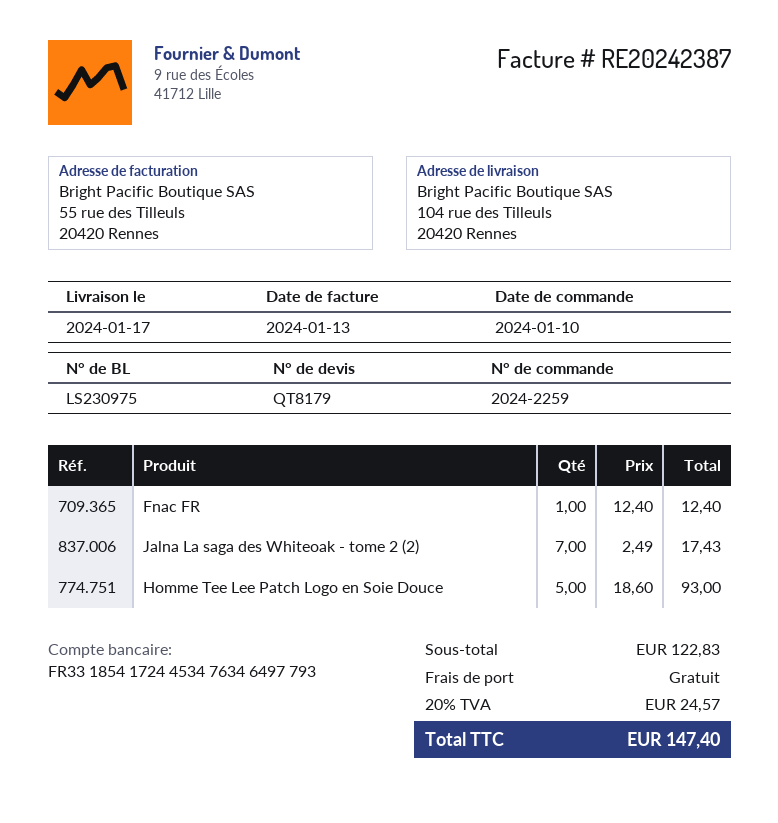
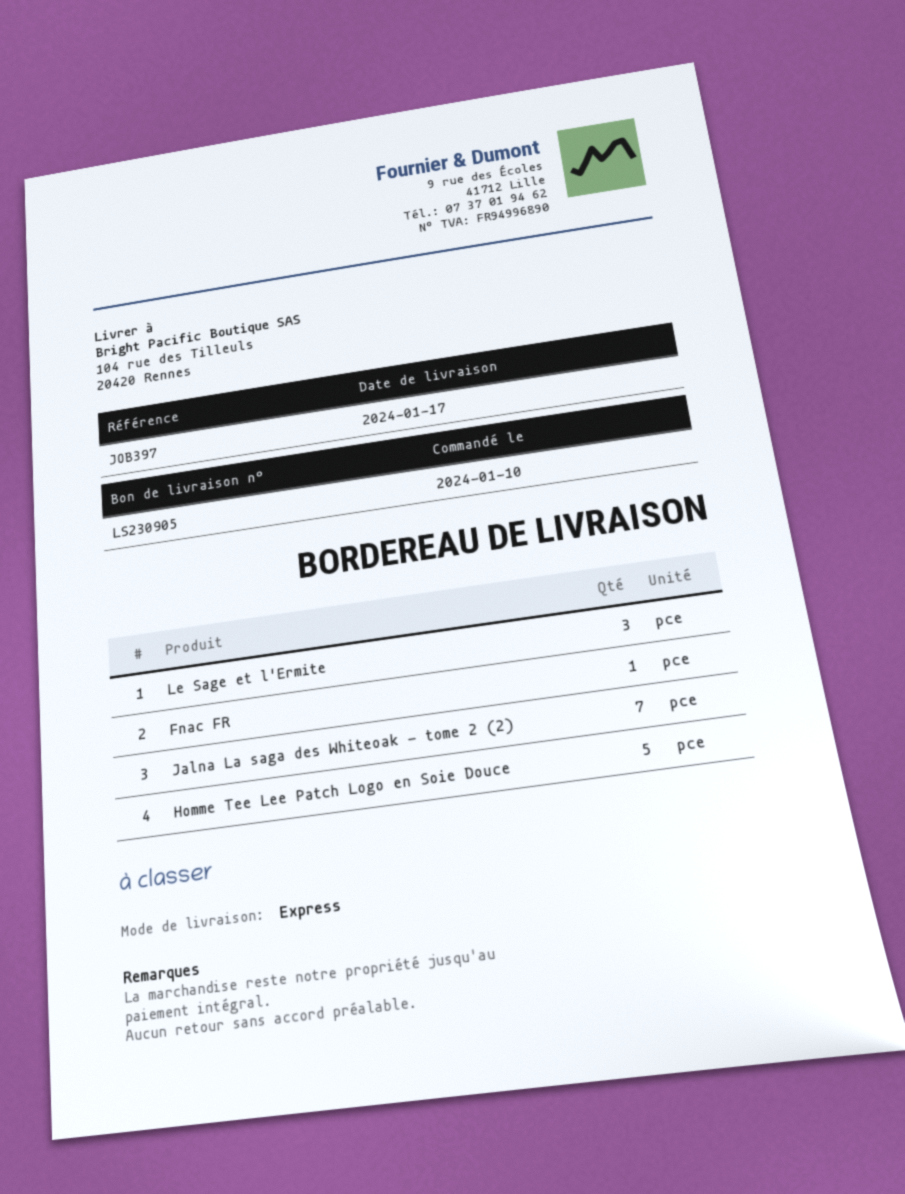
delivery note number: LS230975 -> LS230905
Le Sage et l'Ermite: none -> 3

